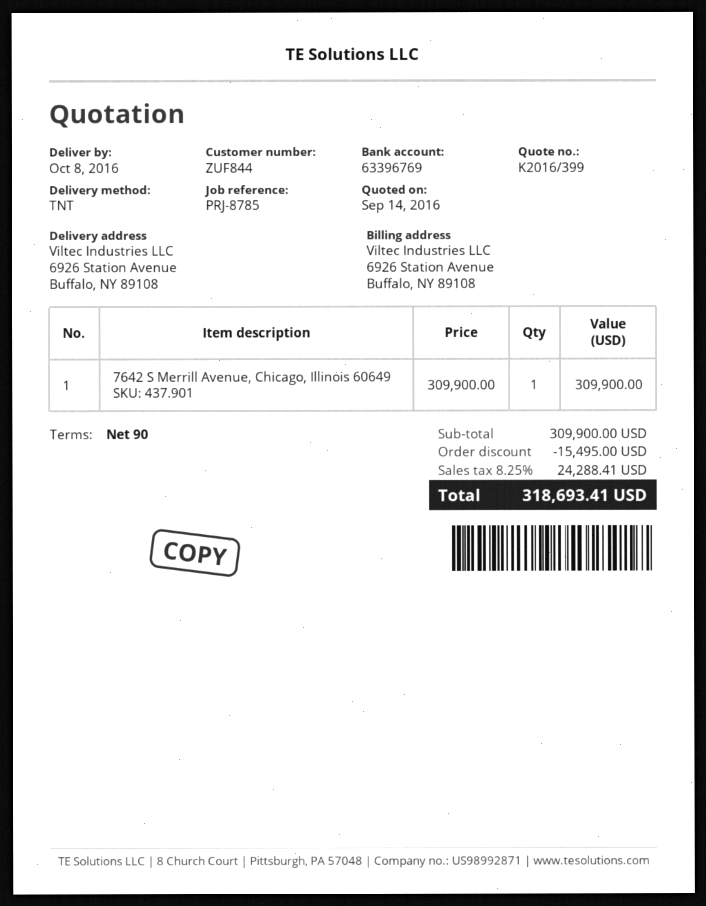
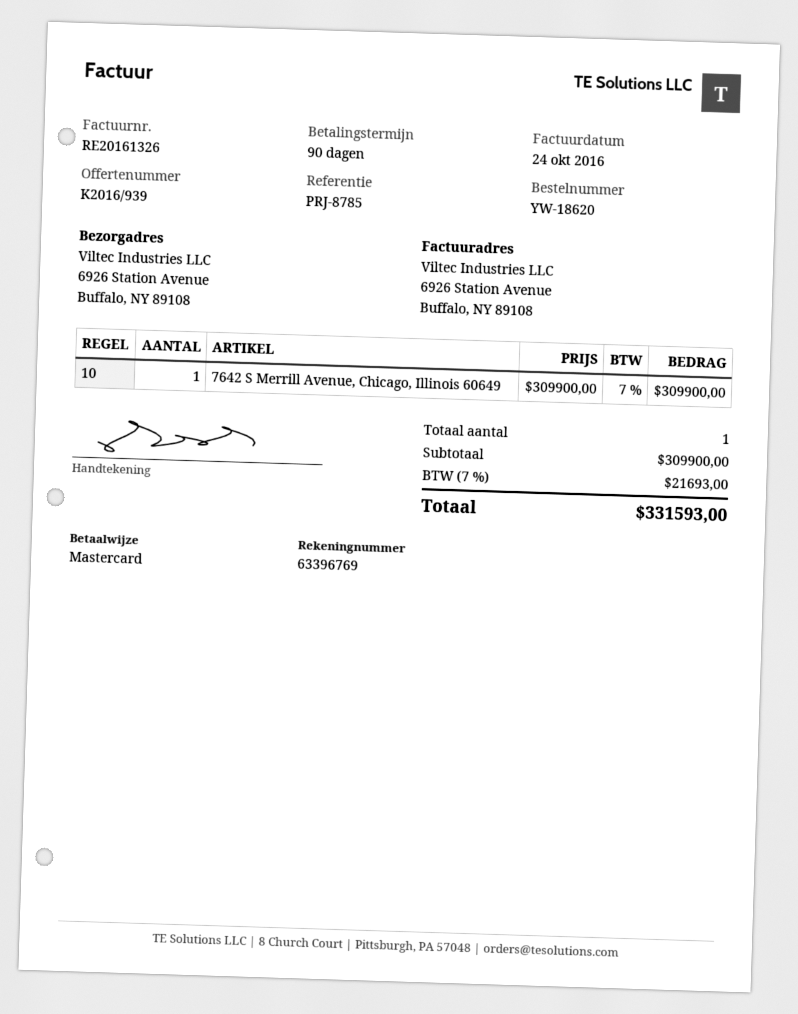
quote number: K2016/399 -> K2016/939
discount: 15495.00 -> none
tax: 8.25% = 24288.41 -> 7% = 21693.00
total: 318693.41 -> 331593.00

